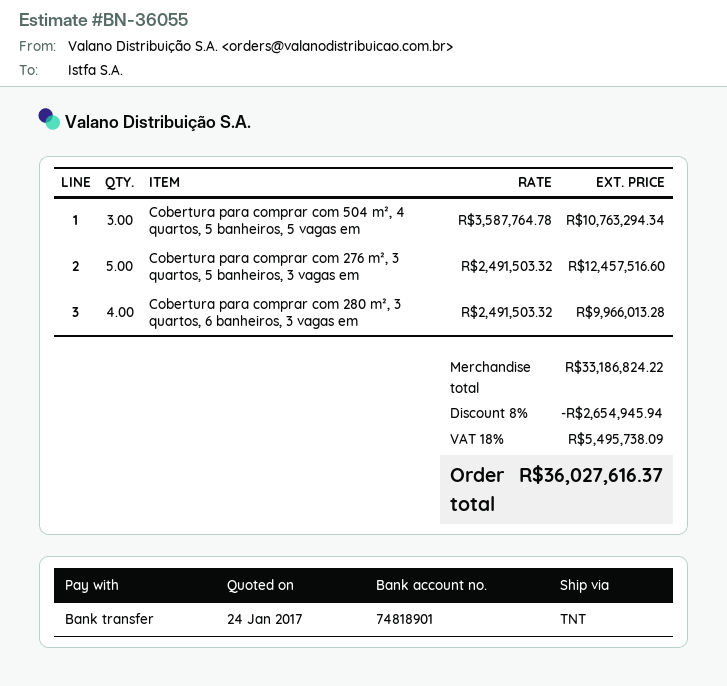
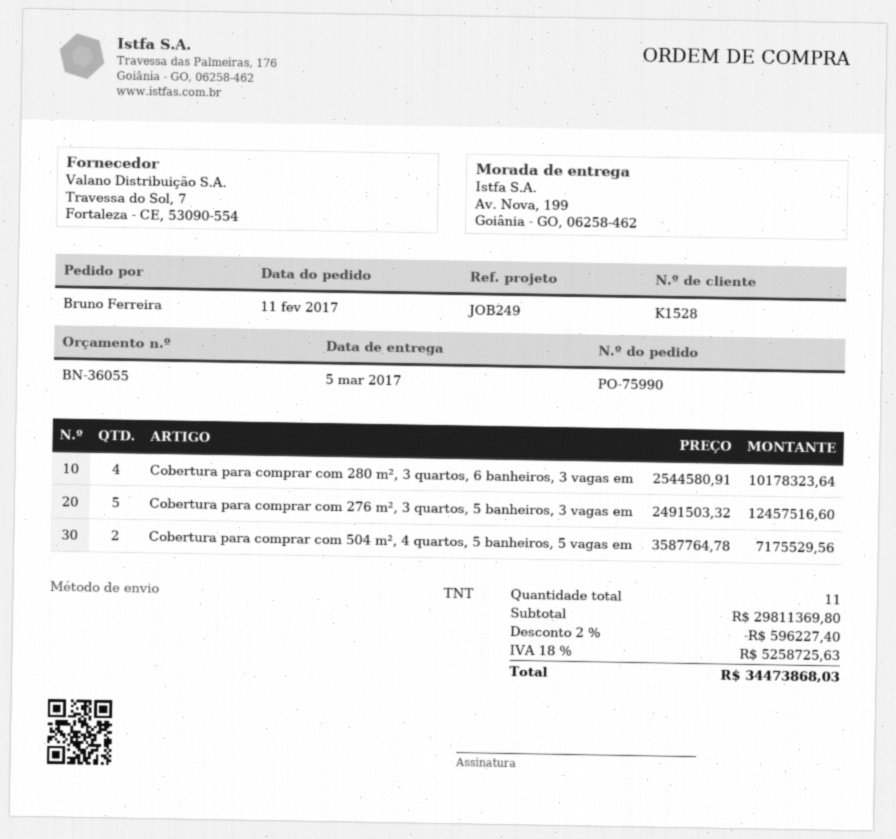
Cobertura para comprar com 504 m², 4 quartos, 5 banheiros, 5 vagas em: 3 x 3587764.78 = 10763294.34 -> 2 x 3587764.78 = 7175529.56
Cobertura para comprar com 280 m², 3 quartos, 6 banheiros, 3 vagas em: 4 x 2491503.32 = 9966013.28 -> 4 x 2544580.91 = 10178323.64
subtotal: 33186824.22 -> 29811369.80
discount: 8% = 2654945.94 -> 2% = 596227.40
tax: 18% = 5495738.09 -> 18% = 5258725.63
total: 36027616.37 -> 34473868.03

